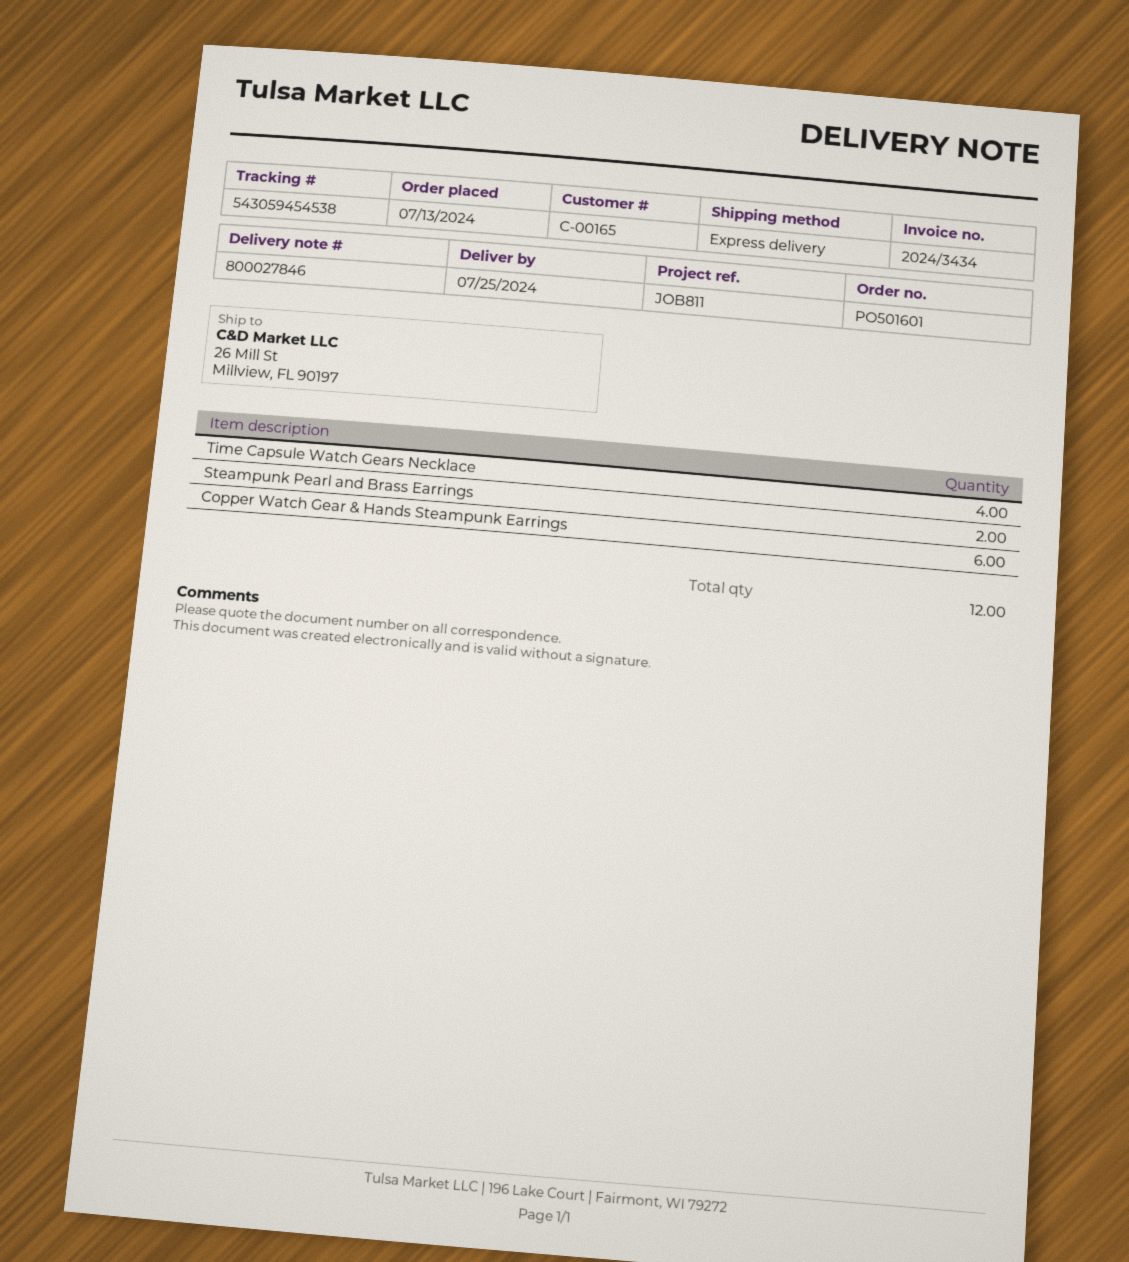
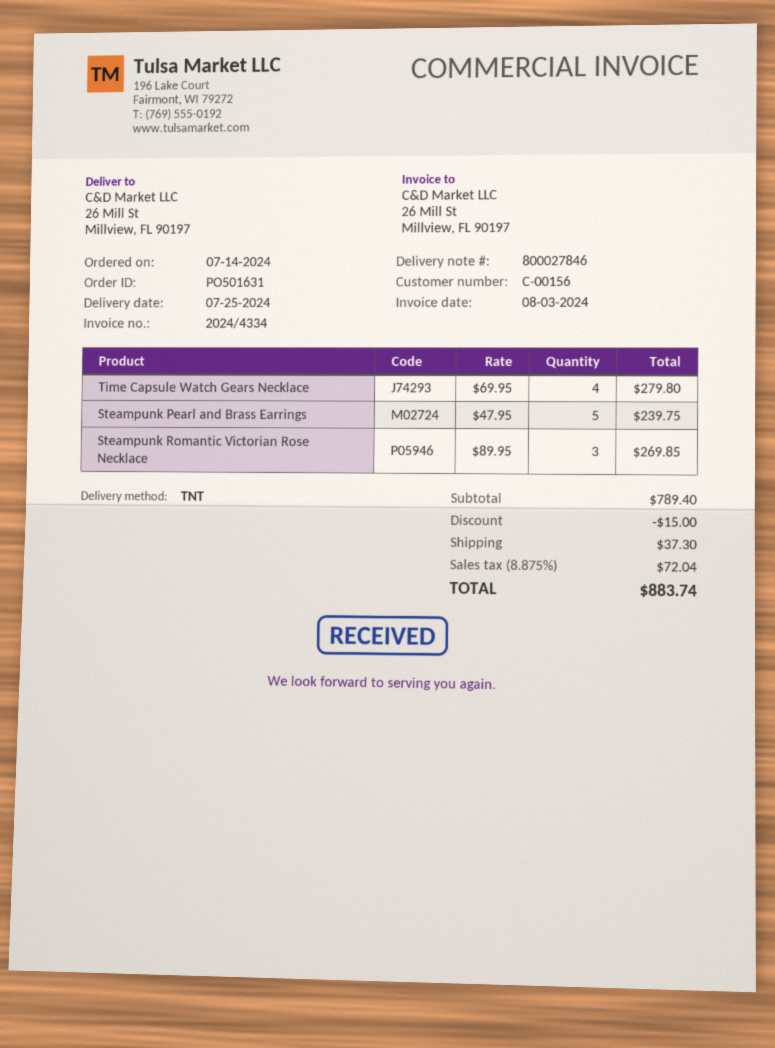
order number: PO501601 -> PO501631
order date: 2024-07-13 -> 2024-07-14
invoice number: 2024/3434 -> 2024/4334
customer number: C-00165 -> C-00156
shipping method: express -> TNT
Steampunk Pearl and Brass Earrings: 2 -> 5
Copper Watch Gear & Hands Steampunk Earrings: 6 -> none
Steampunk Romantic Victorian Rose Necklace: none -> 3

